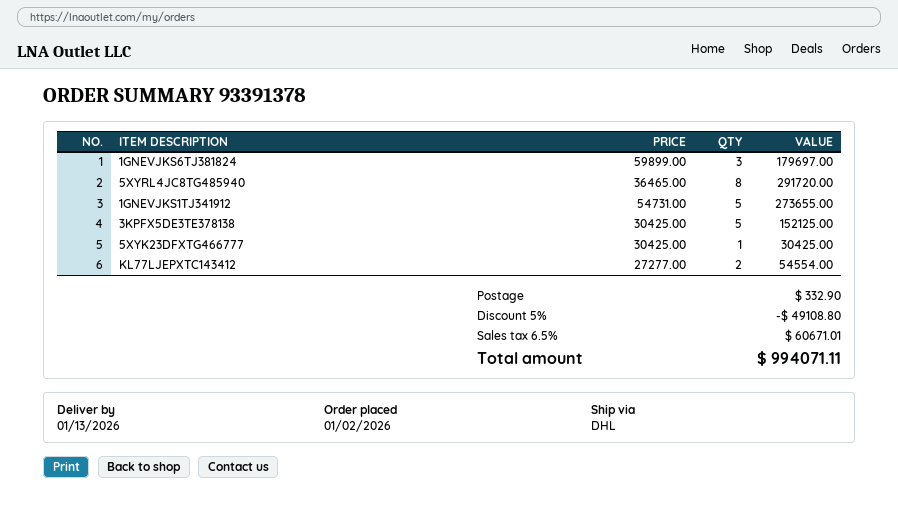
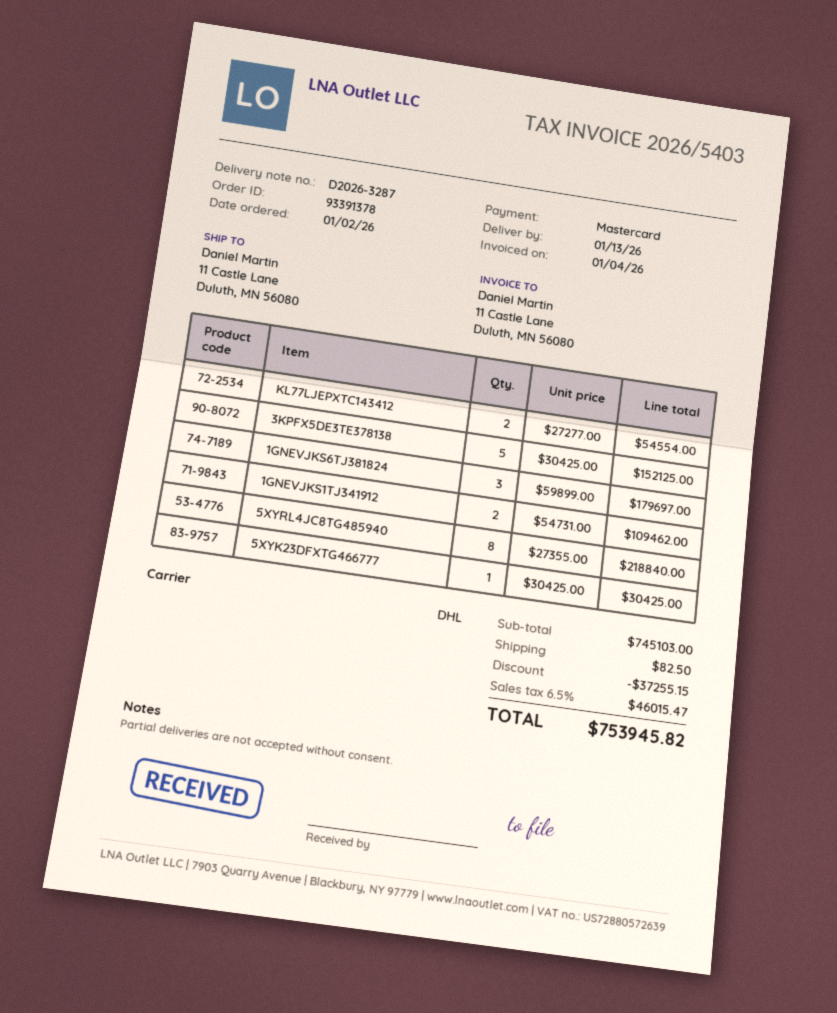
5XYRL4JC8TG485940: 8 x 36465.00 = 291720.00 -> 8 x 27355.00 = 218840.00
1GNEVJKS1TJ341912: 5 x 54731.00 = 273655.00 -> 2 x 54731.00 = 109462.00
discount: 49108.80 -> 37255.15
shipping: 332.90 -> 82.50
tax: 6.5% = 60671.01 -> 6.5% = 46015.47
total: 994071.11 -> 753945.82

